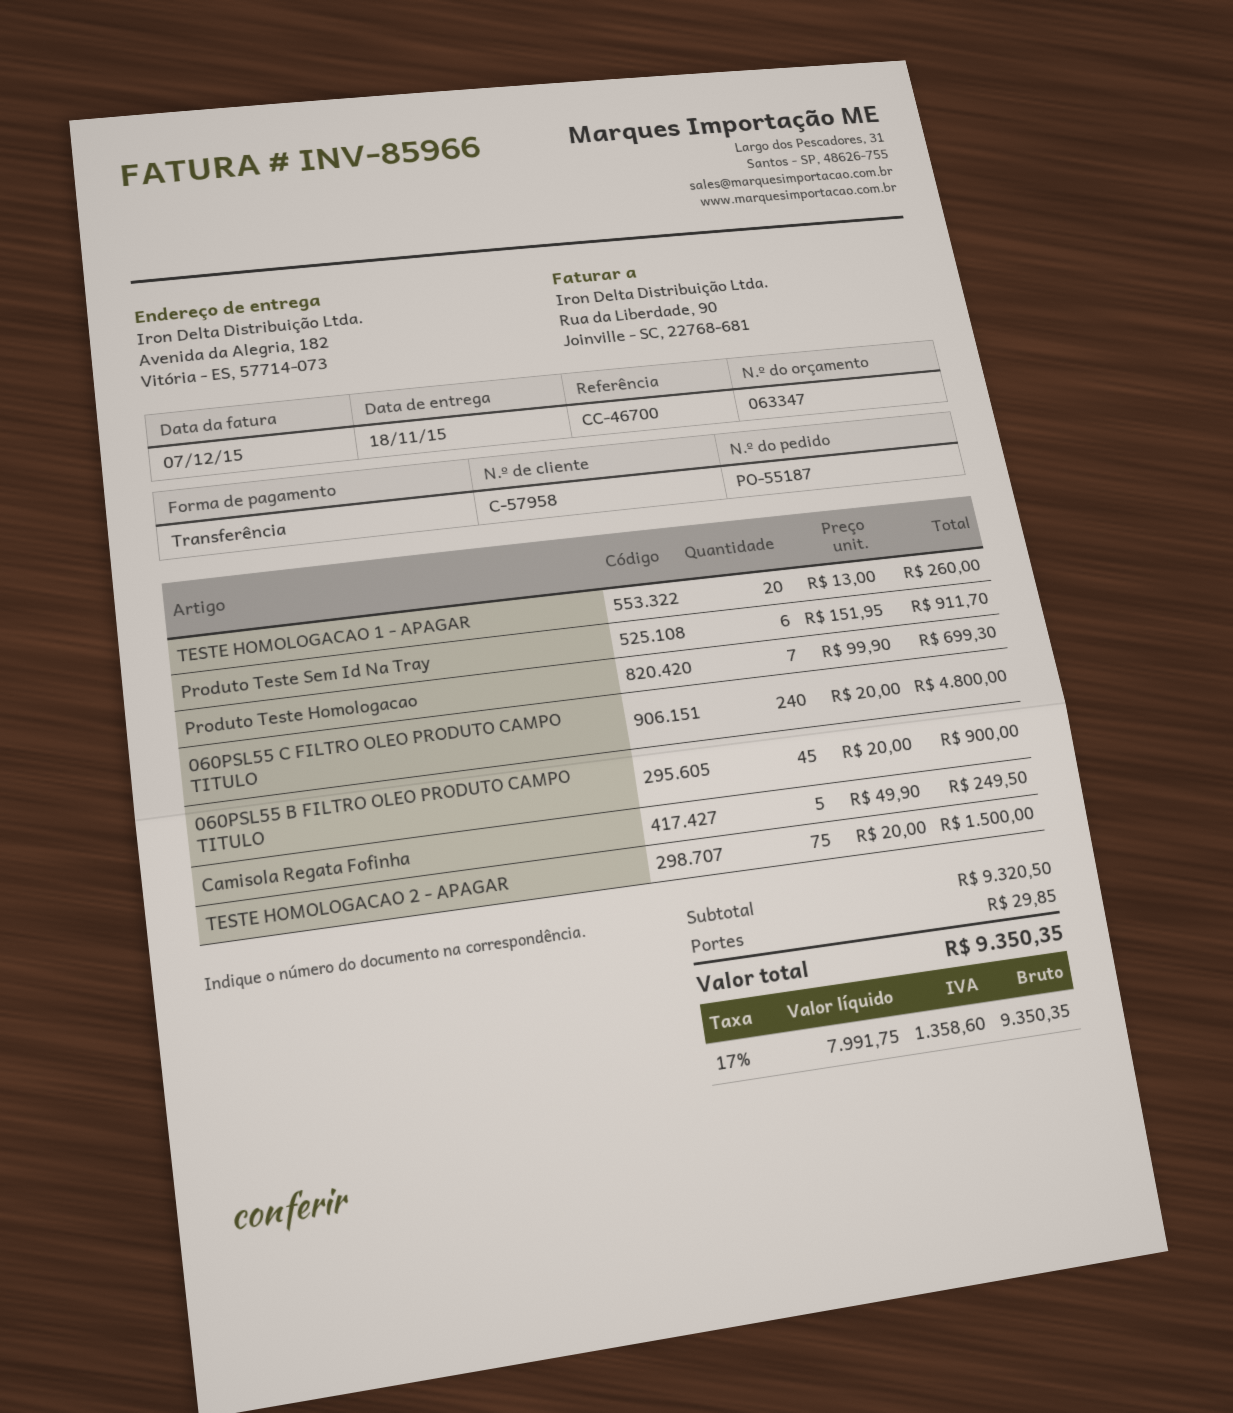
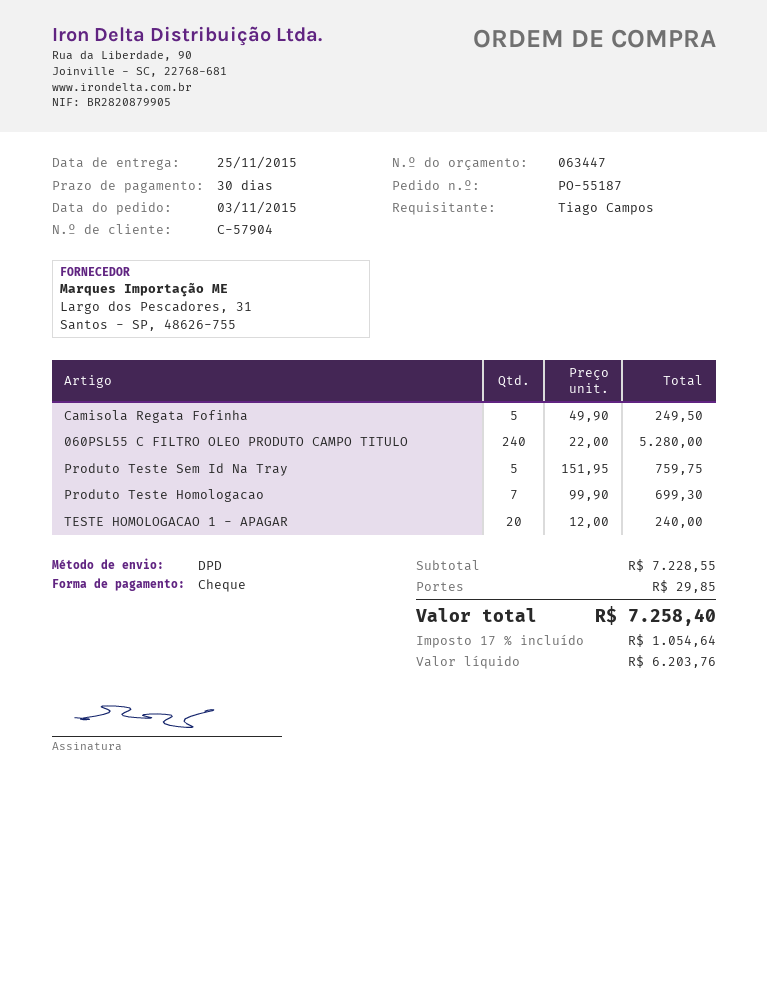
quote number: 063347 -> 063447
delivery date: 2015-11-18 -> 2015-11-25
customer number: C-57958 -> C-57904
payment method: bank transfer -> cheque
TESTE HOMOLOGACAO 1 - APAGAR: 20 x 13.00 = 260.00 -> 20 x 12.00 = 240.00
Produto Teste Sem Id Na Tray: 6 x 151.95 = 911.70 -> 5 x 151.95 = 759.75
060PSL55 C FILTRO OLEO PRODUTO CAMPO TITULO: 240 x 20.00 = 4800.00 -> 240 x 22.00 = 5280.00
060PSL55 B FILTRO OLEO PRODUTO CAMPO TITULO: 45 x 20.00 = 900.00 -> none
TESTE HOMOLOGACAO 2 - APAGAR: 75 x 20.00 = 1500.00 -> none
subtotal: 9320.50 -> 7228.55
net: 7991.75 -> 6203.76
tax: 17% = 1358.60 -> 17% = 1054.64
total: 9350.35 -> 7258.40

